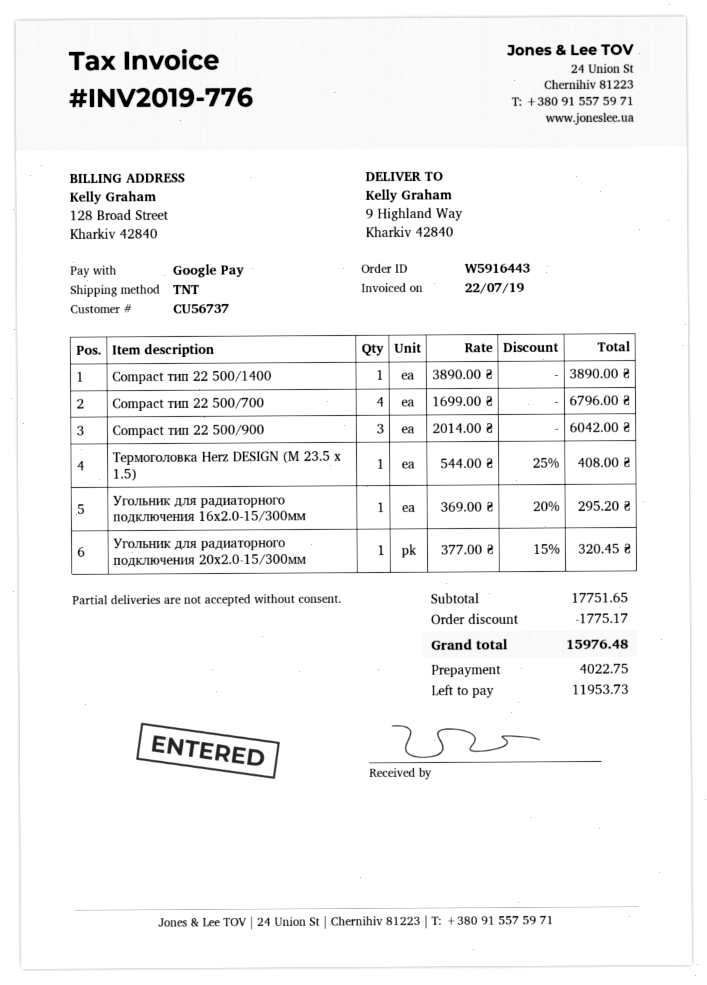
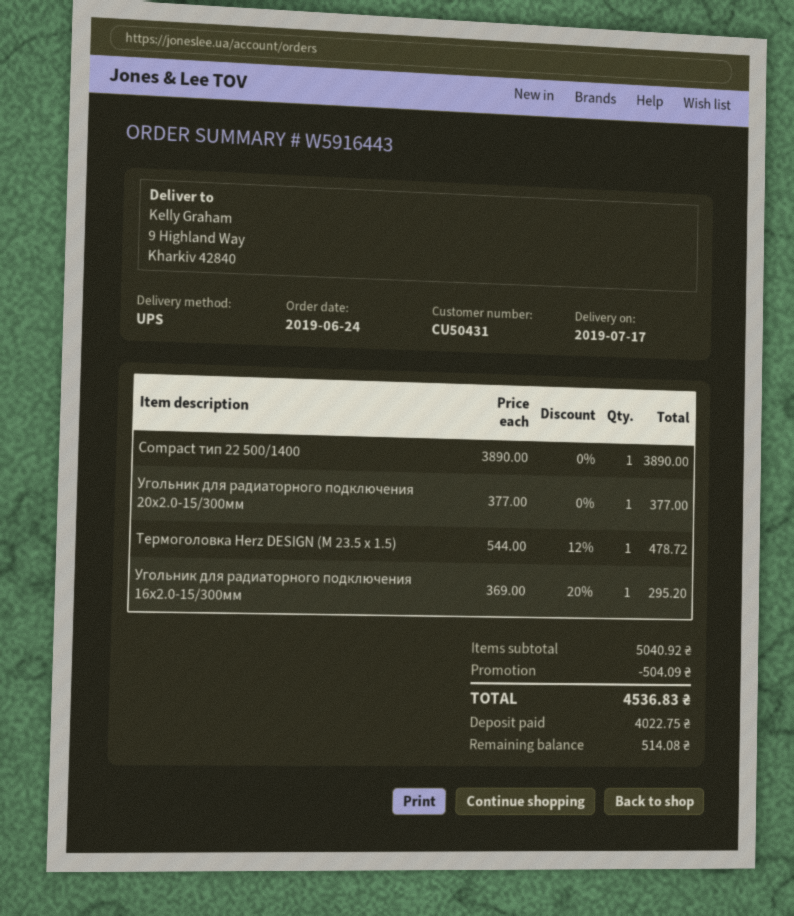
customer number: CU56737 -> CU50431
shipping method: TNT -> UPS
Compact тип 22 500/700: 4 x 1699.00 = 6796.00 -> none
Compact тип 22 500/900: 3 x 2014.00 = 6042.00 -> none
Термоголовка Herz DESIGN (М 23.5 x 1.5): 1 x 544.00 - 25% = 408.00 -> 1 x 544.00 - 12% = 478.72
Угольник для радиаторного подключения 20х2.0-15/300мм: 1 x 377.00 - 15% = 320.45 -> 1 x 377.00 = 377.00
subtotal: 17751.65 -> 5040.92
discount: 1775.17 -> 504.09
total: 15976.48 -> 4536.83
balance: 11953.73 -> 514.08

